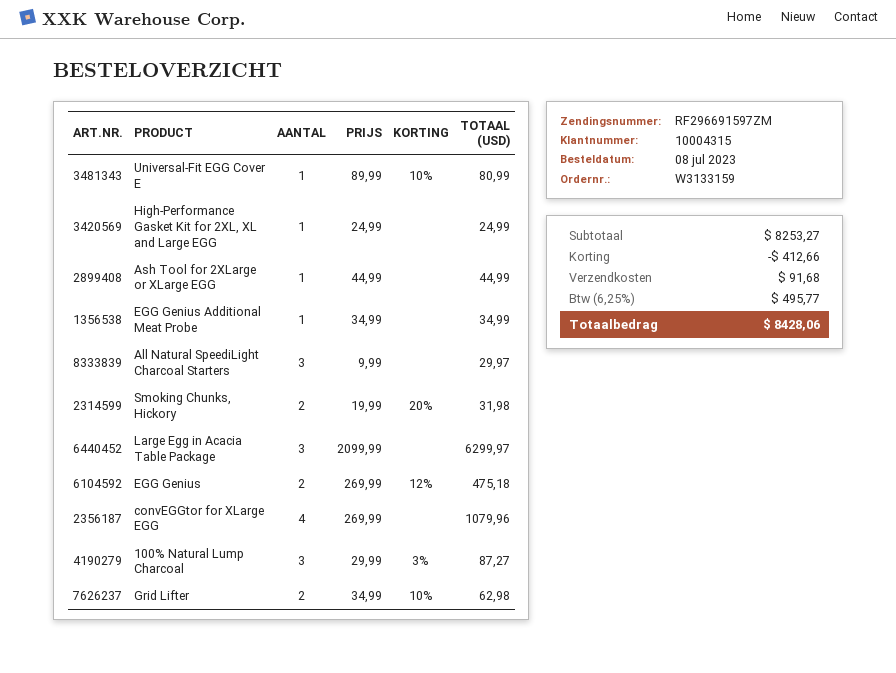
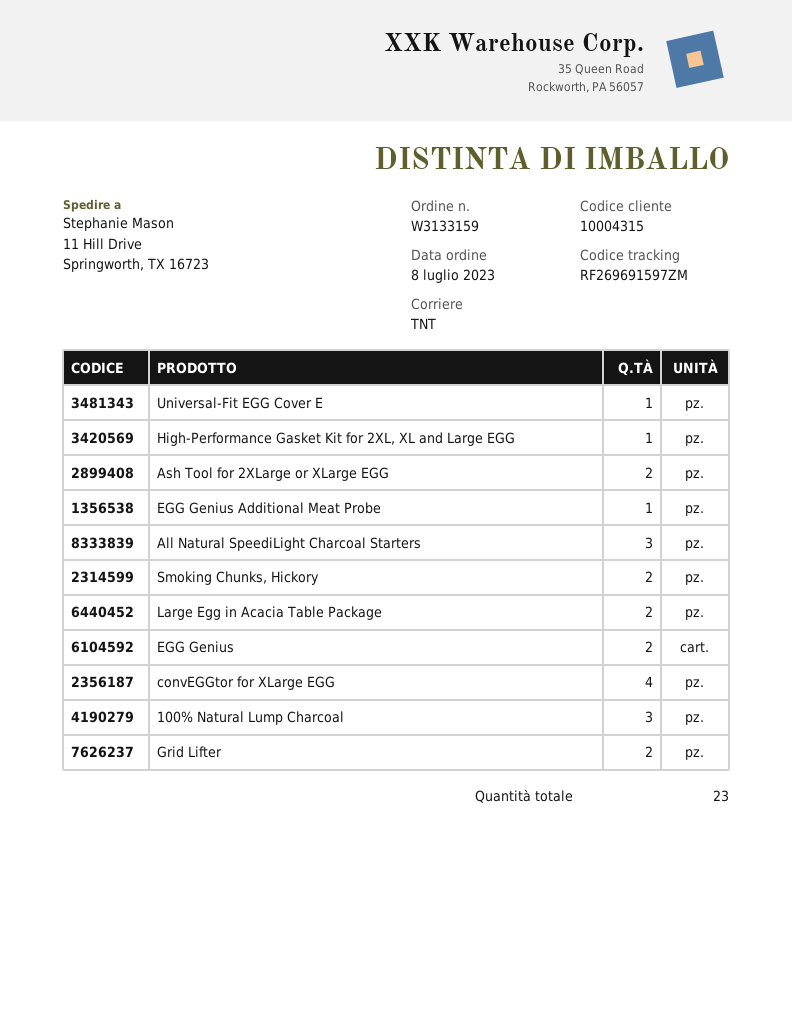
tracking number: RF296691597ZM -> RF269691597ZM
Ash Tool for 2XLarge or XLarge EGG: 1 -> 2
Large Egg in Acacia Table Package: 3 -> 2

